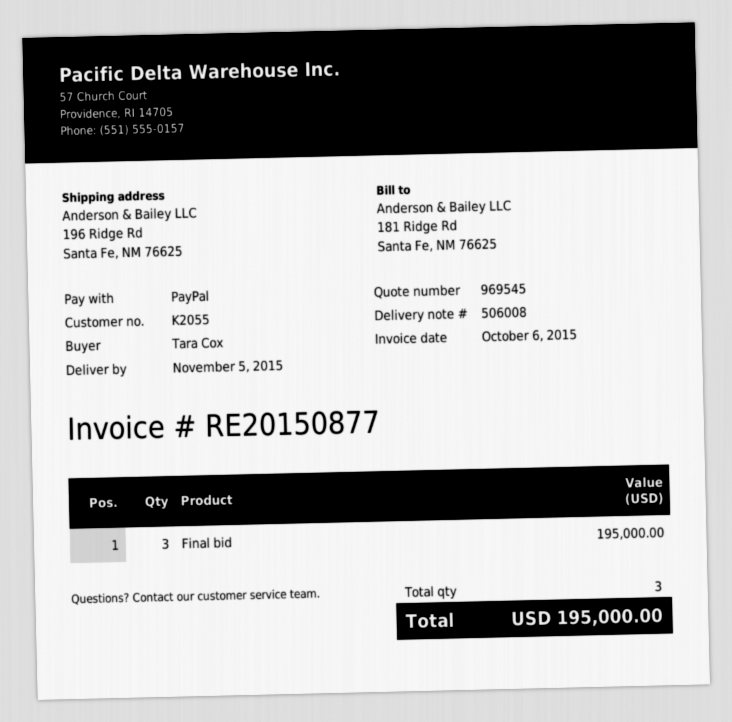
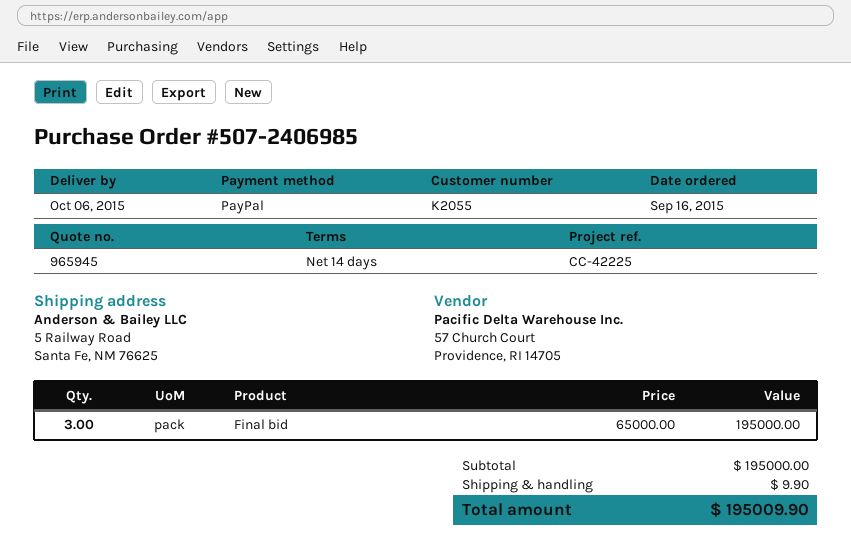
quote number: 969545 -> 965945
delivery date: 2015-11-05 -> 2015-10-06
ship to: 196 Ridge Rd, Santa Fe, NM 76625 -> 5 Railway Road, Santa Fe, NM 76625
shipping: none -> 9.90
total: 195000.00 -> 195009.90

